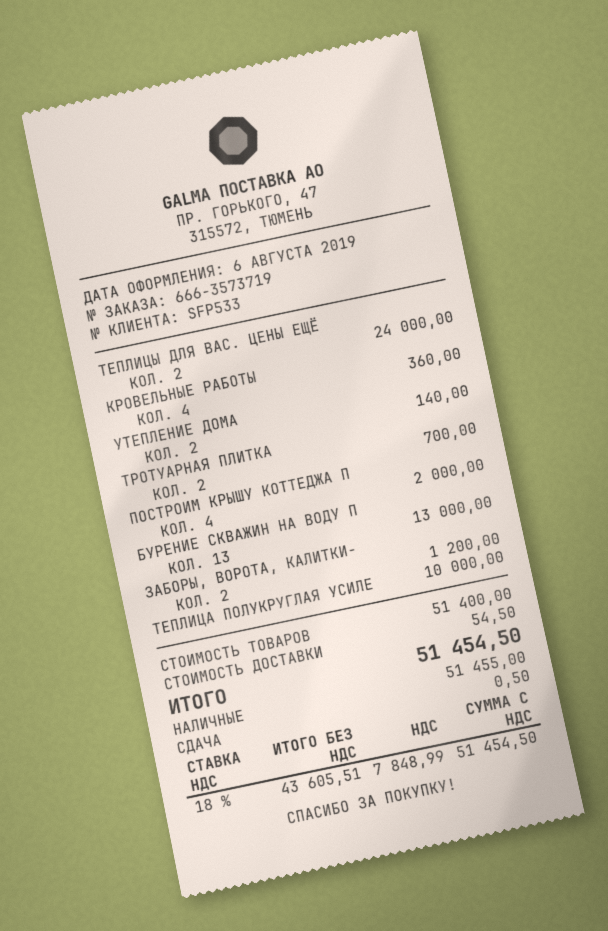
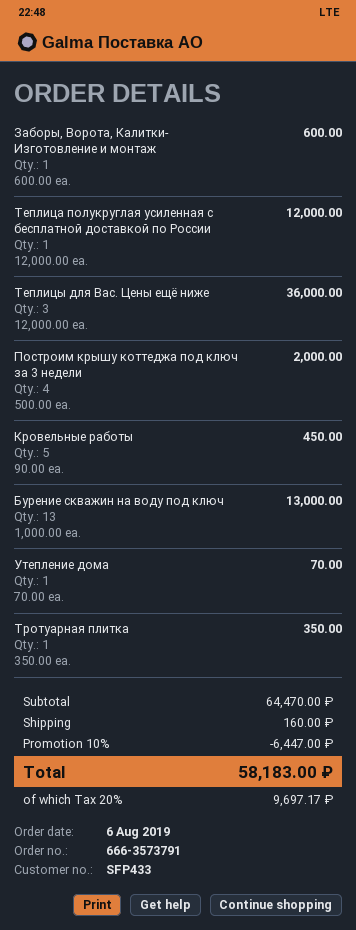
order number: 666-3573719 -> 666-3573791
customer number: SFP533 -> SFP433
ТЕПЛИЦЫ ДЛЯ ВАС. ЦЕНЫ ЕЩЁ: 2 for 24000.00 -> 3 for 36000.00
КРОВЕЛЬНЫЕ РАБОТЫ: 4 for 360.00 -> 5 for 450.00
УТЕПЛЕНИЕ ДОМА: 2 for 140.00 -> 1 for 70.00
ТРОТУАРНАЯ ПЛИТКА: 2 for 700.00 -> 1 for 350.00
ЗАБОРЫ, ВОРОТА, КАЛИТКИ-: 2 for 1200.00 -> 1 for 600.00
ТЕПЛИЦА ПОЛУКРУГЛАЯ УСИЛЕ: 1 for 10000.00 -> 1 for 12000.00
subtotal: 51400.00 -> 64470.00
discount: none -> 10% = 6447.00
shipping: 54.50 -> 160.00
tax: 18% = 7848.99 -> 20% = 9697.17
total: 51454.50 -> 58183.00

